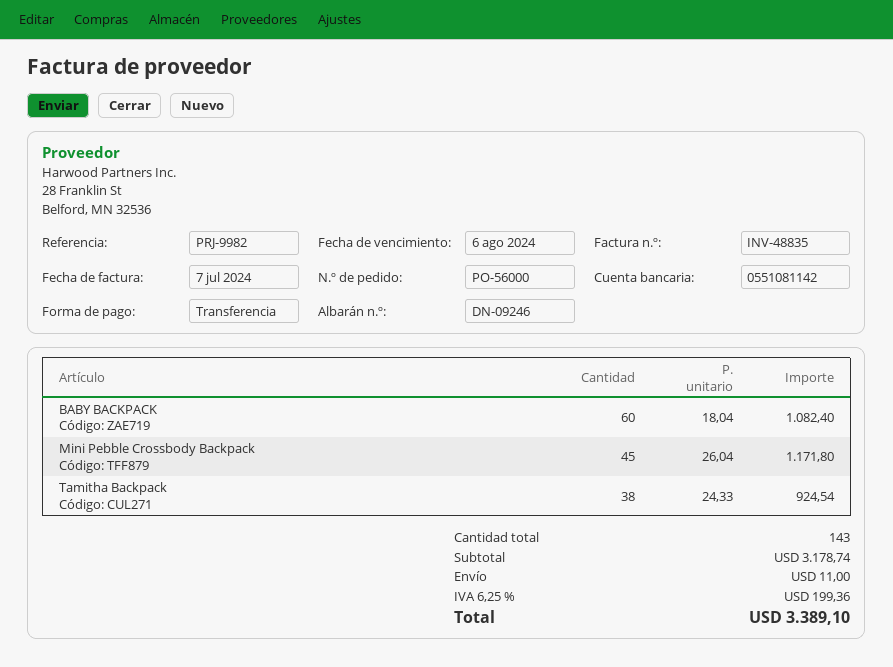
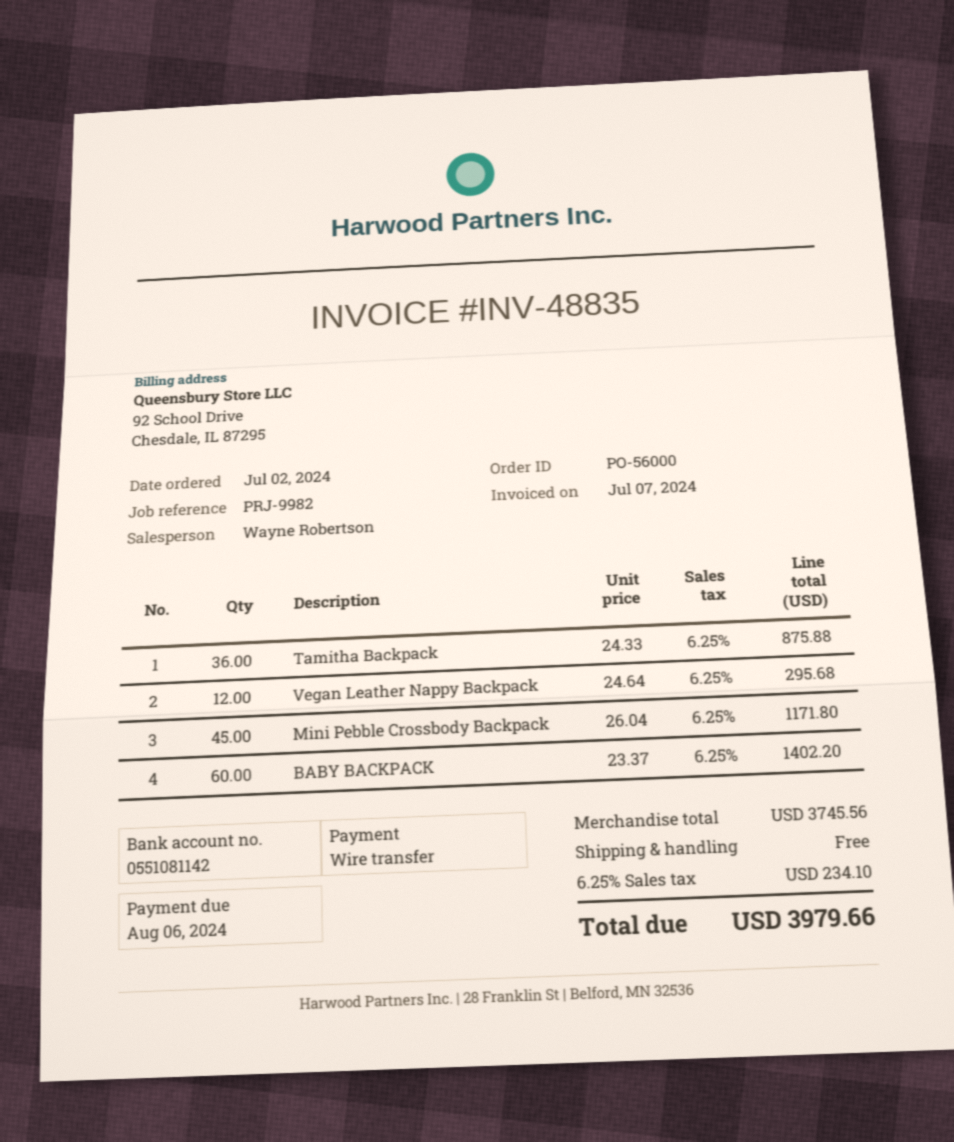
BABY BACKPACK: 60 x 18.04 = 1082.40 -> 60 x 23.37 = 1402.20
Tamitha Backpack: 38 x 24.33 = 924.54 -> 36 x 24.33 = 875.88
Vegan Leather Nappy Backpack: none -> 12 x 24.64 = 295.68
subtotal: 3178.74 -> 3745.56
shipping: 11.00 -> 0.00
tax: 6.25% = 199.36 -> 6.25% = 234.10
total: 3389.10 -> 3979.66

